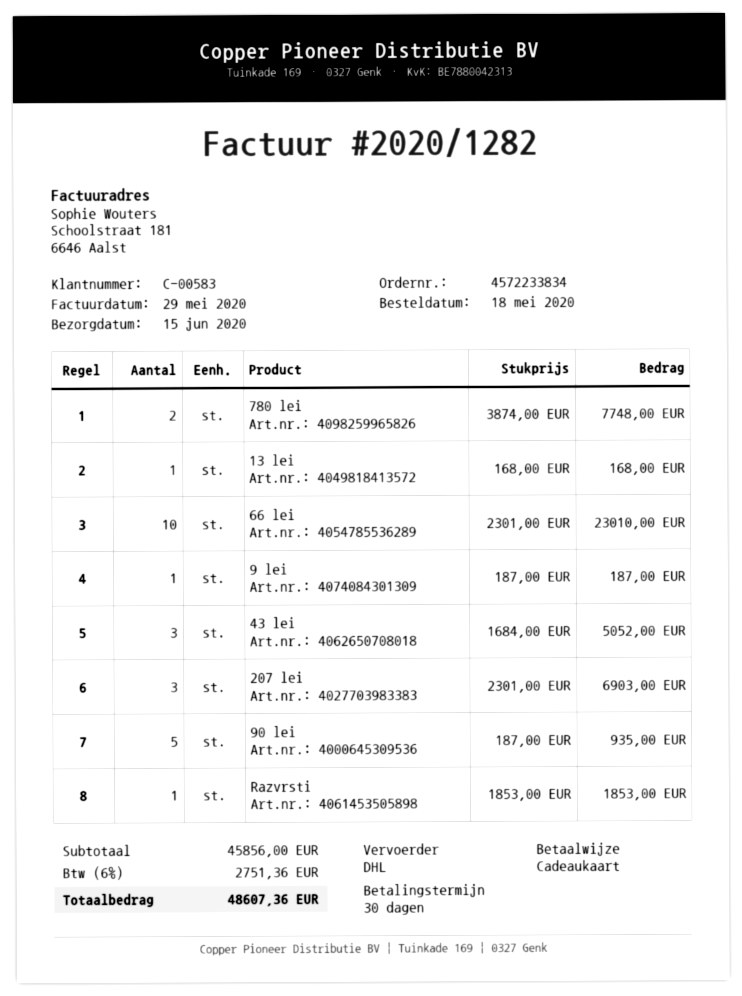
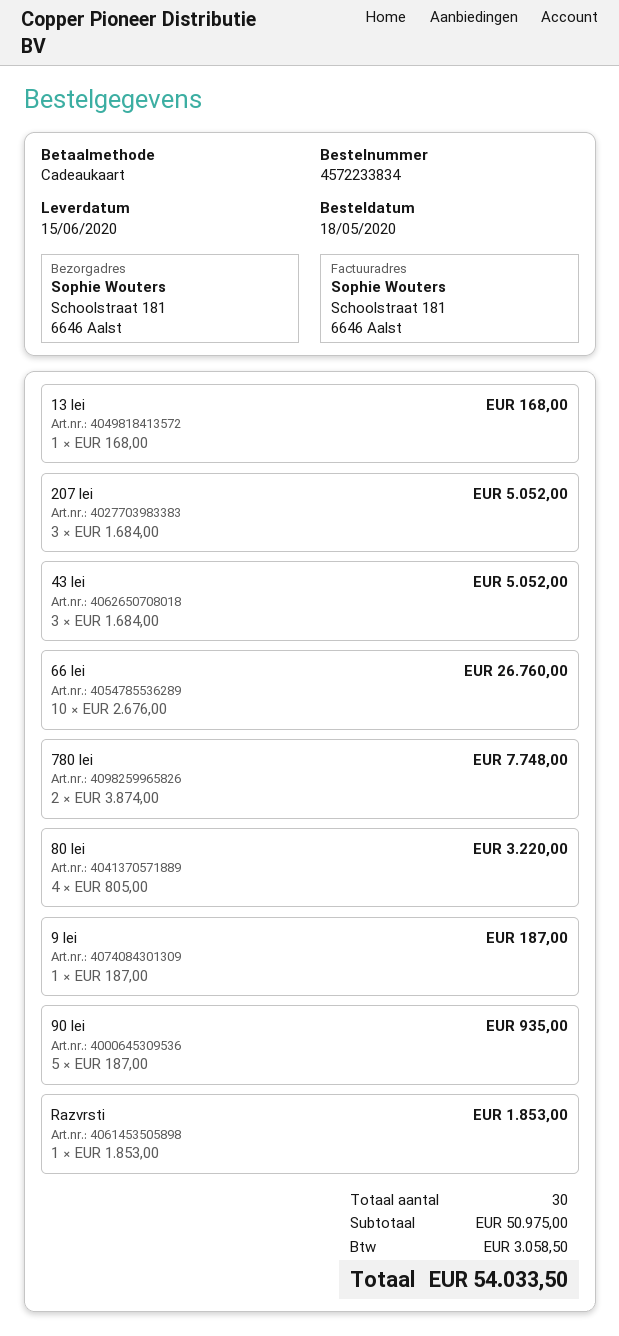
66 lei: 10 x 2301.00 = 23010.00 -> 10 x 2676.00 = 26760.00
207 lei: 3 x 2301.00 = 6903.00 -> 3 x 1684.00 = 5052.00
80 lei: none -> 4 x 805.00 = 3220.00
subtotal: 45856.00 -> 50975.00
tax: 2751.36 -> 3058.50
total: 48607.36 -> 54033.50

